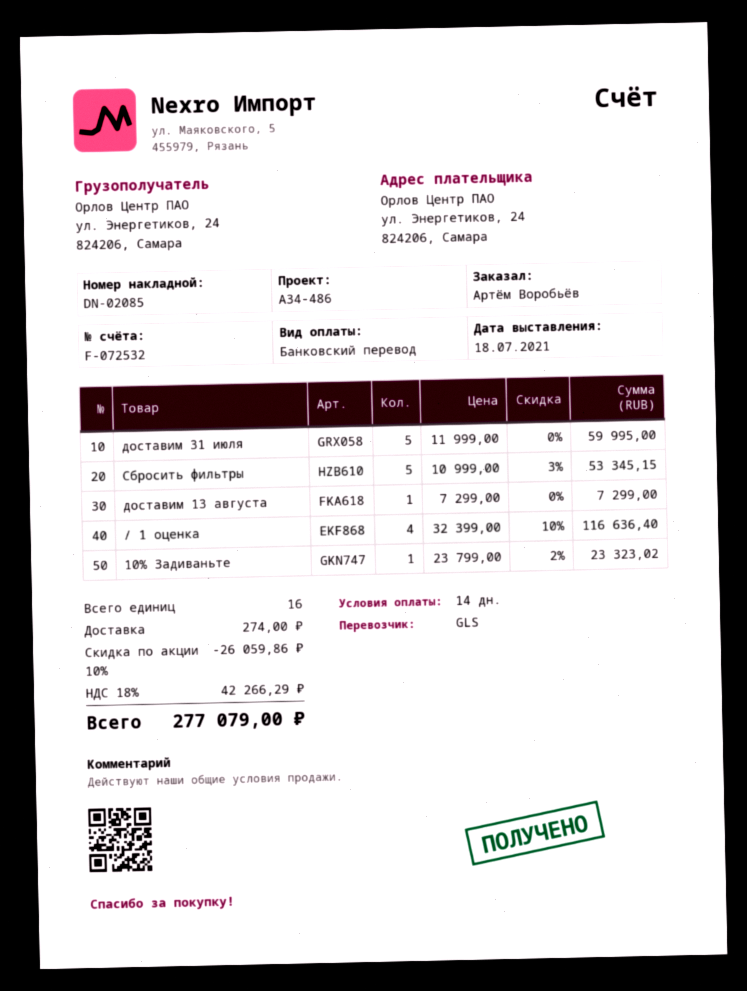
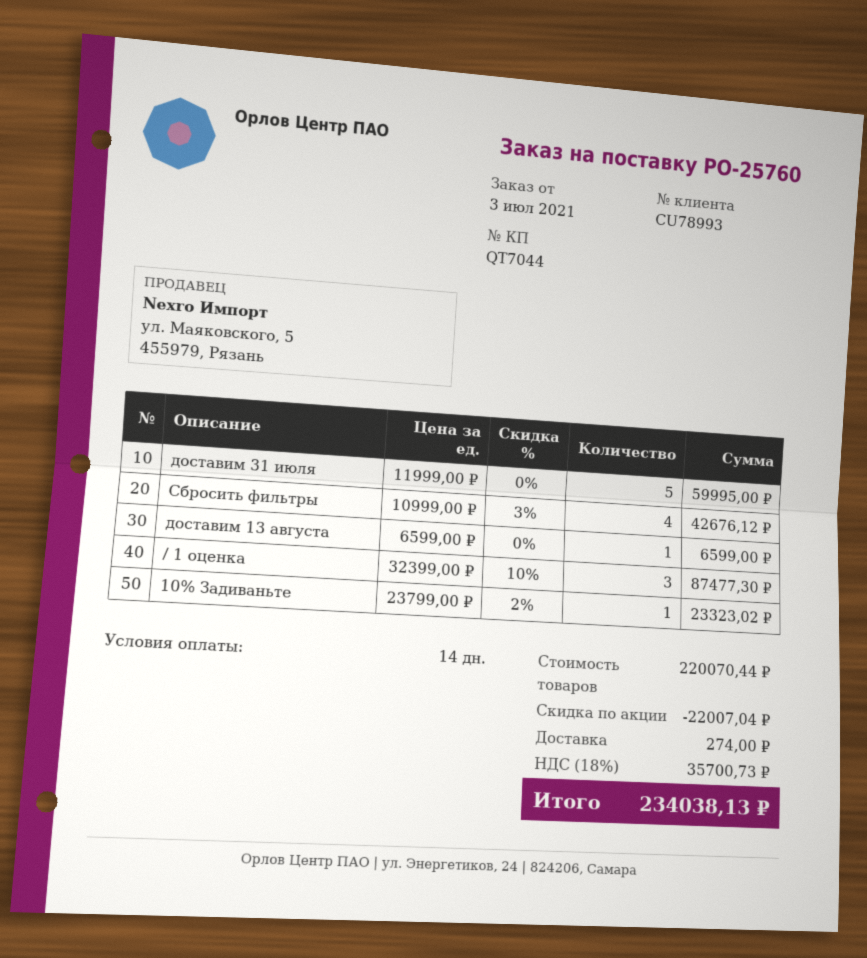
Сбросить фильтры: 5 x 10999.00 - 3% = 53345.15 -> 4 x 10999.00 - 3% = 42676.12
доставим 13 августа: 1 x 7299.00 = 7299.00 -> 1 x 6599.00 = 6599.00
/ 1 оценка: 4 x 32399.00 - 10% = 116636.40 -> 3 x 32399.00 - 10% = 87477.30
discount: 26059.86 -> 22007.04
tax: 18% = 42266.29 -> 18% = 35700.73
total: 277079.00 -> 234038.13

